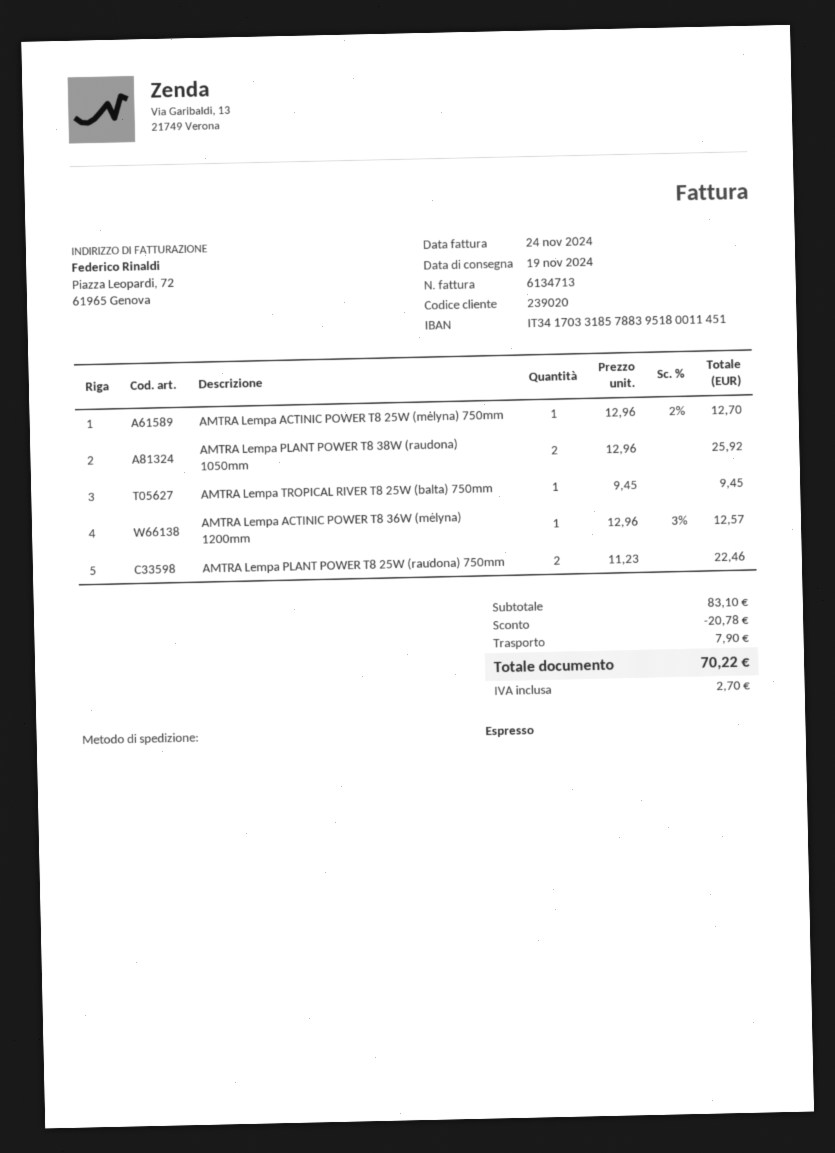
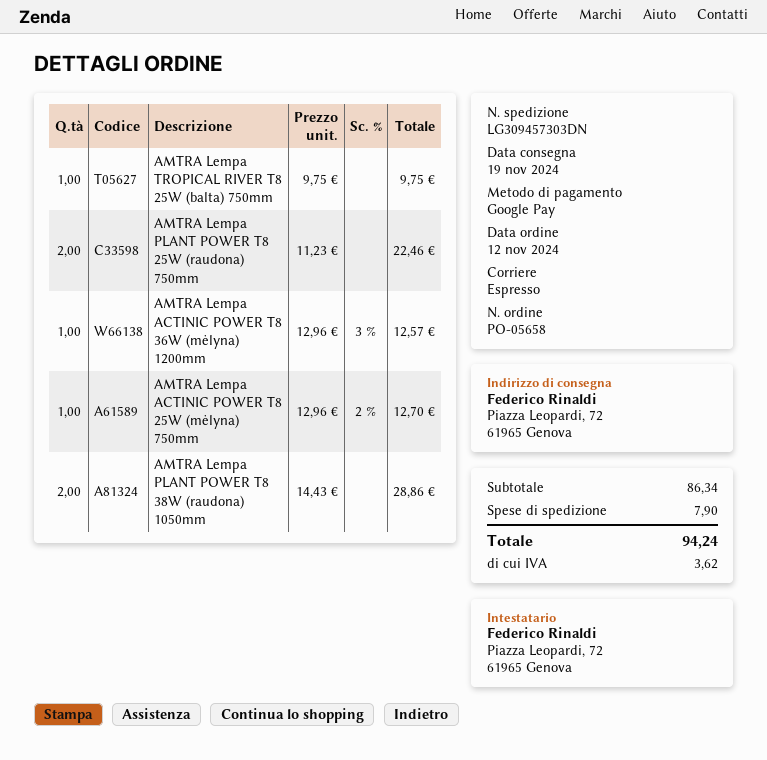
AMTRA Lempa PLANT POWER T8 38W (raudona) 1050mm: 2 x 12.96 = 25.92 -> 2 x 14.43 = 28.86
AMTRA Lempa TROPICAL RIVER T8 25W (balta) 750mm: 1 x 9.45 = 9.45 -> 1 x 9.75 = 9.75
subtotal: 83.10 -> 86.34
discount: 20.78 -> none
tax: 2.70 -> 3.62
total: 70.22 -> 94.24

